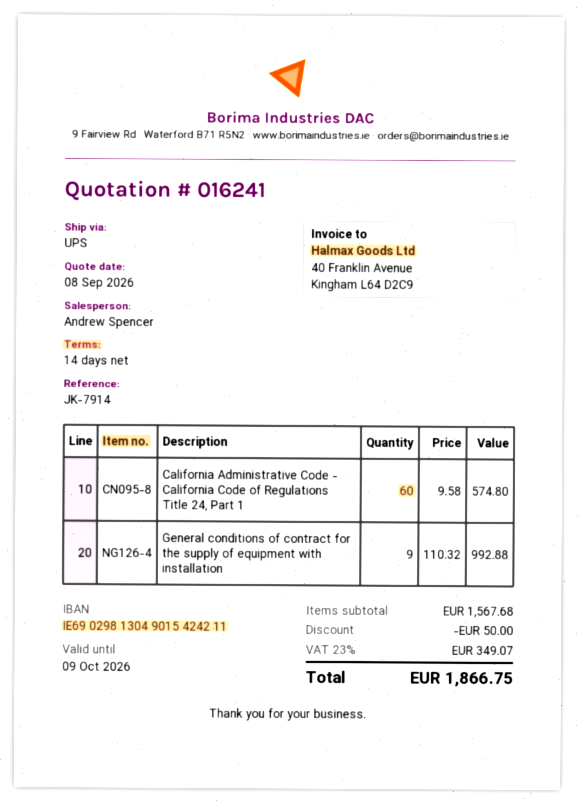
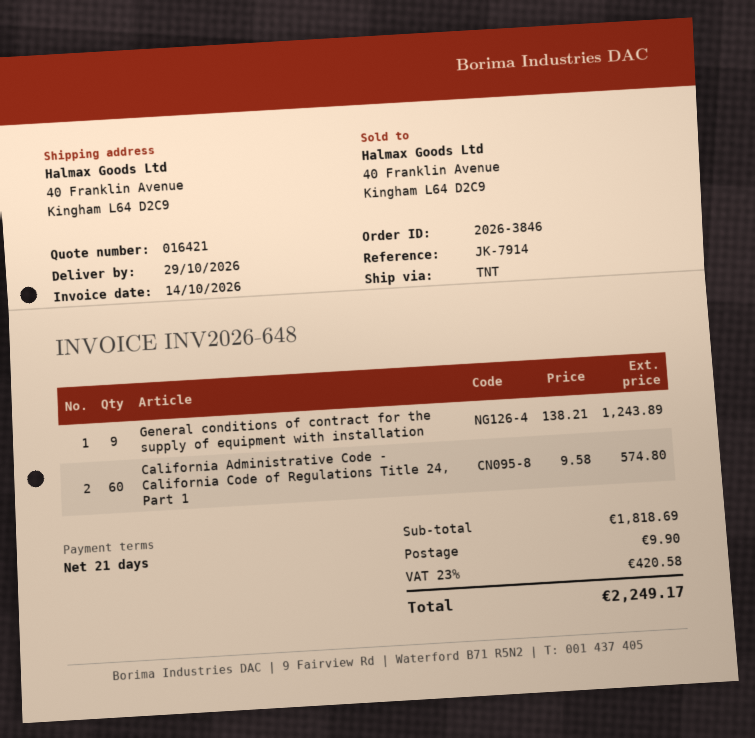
quote number: 016241 -> 016421
payment terms: 14 days -> 21 days
shipping method: UPS -> TNT
General conditions of contract for the supply of equipment with installation: 9 x 110.32 = 992.88 -> 9 x 138.21 = 1243.89
subtotal: 1567.68 -> 1818.69
discount: 50.00 -> none
shipping: none -> 9.90
tax: 23% = 349.07 -> 23% = 420.58
total: 1866.75 -> 2249.17

